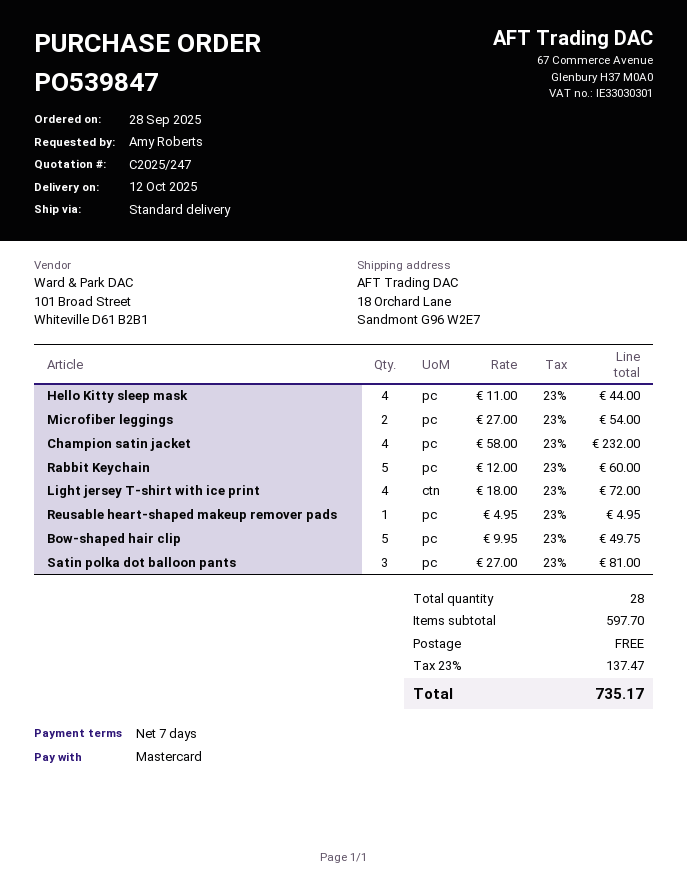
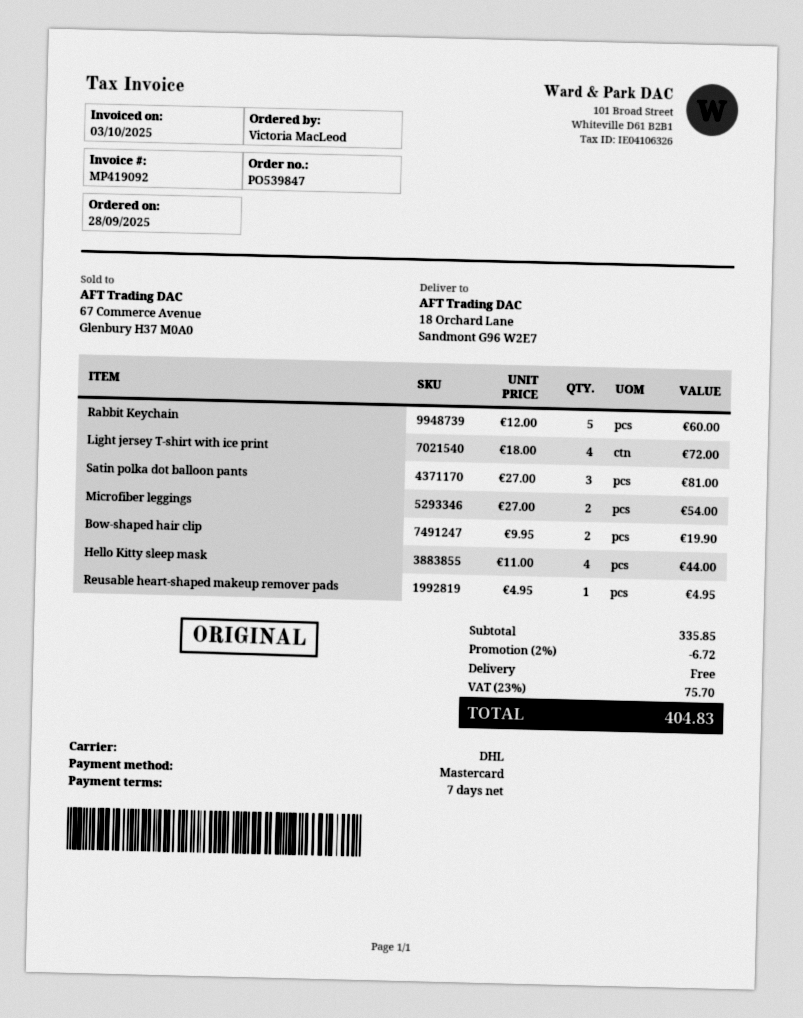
ordered by: Amy Roberts -> Victoria MacLeod
shipping method: standard -> DHL
Champion satin jacket: 4 x 58.00 = 232.00 -> none
Bow-shaped hair clip: 5 x 9.95 = 49.75 -> 2 x 9.95 = 19.90
subtotal: 597.70 -> 335.85
discount: none -> 2% = 6.72
tax: 23% = 137.47 -> 23% = 75.70
total: 735.17 -> 404.83

